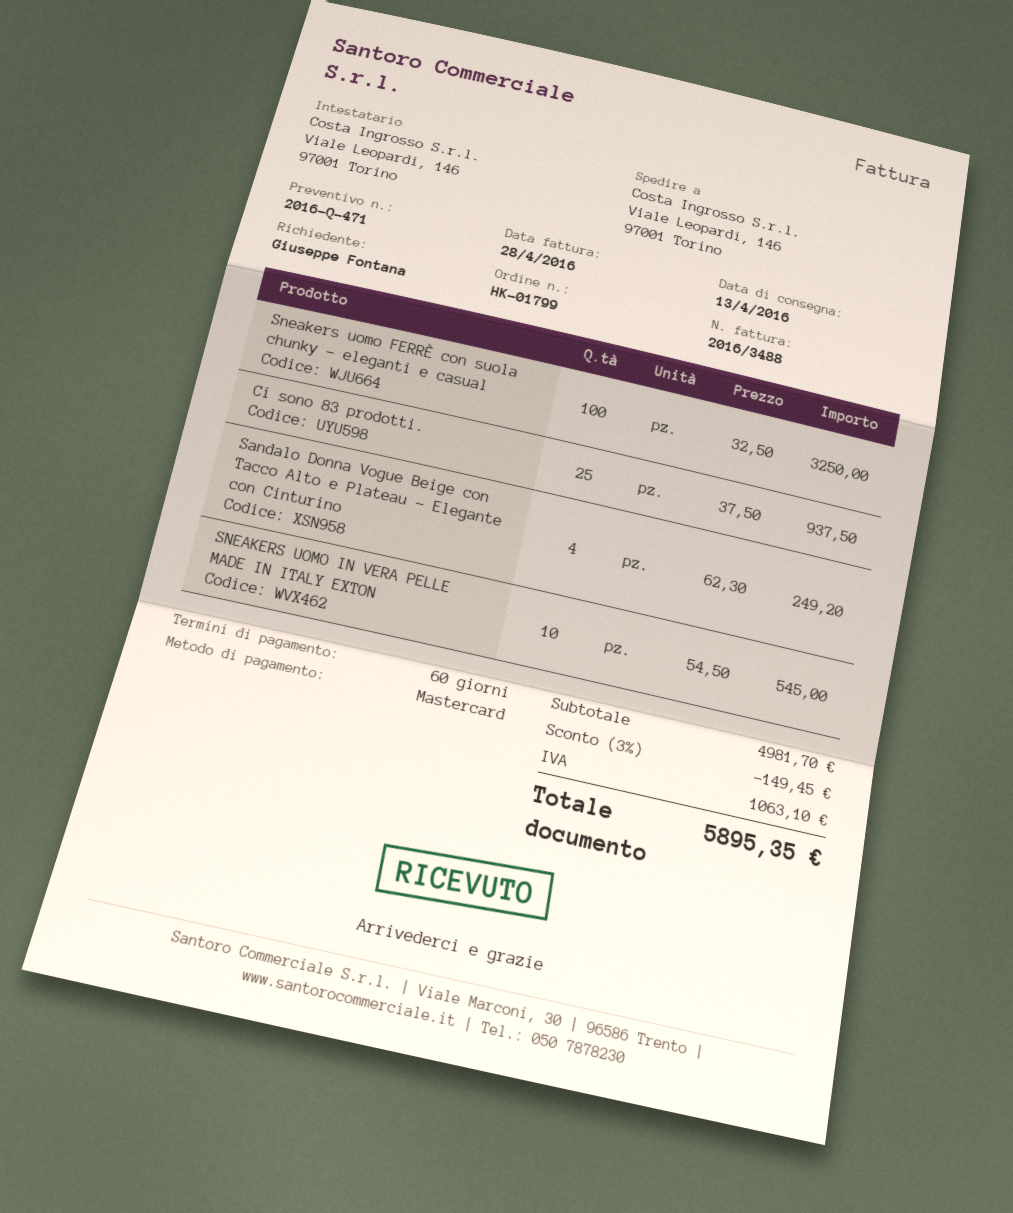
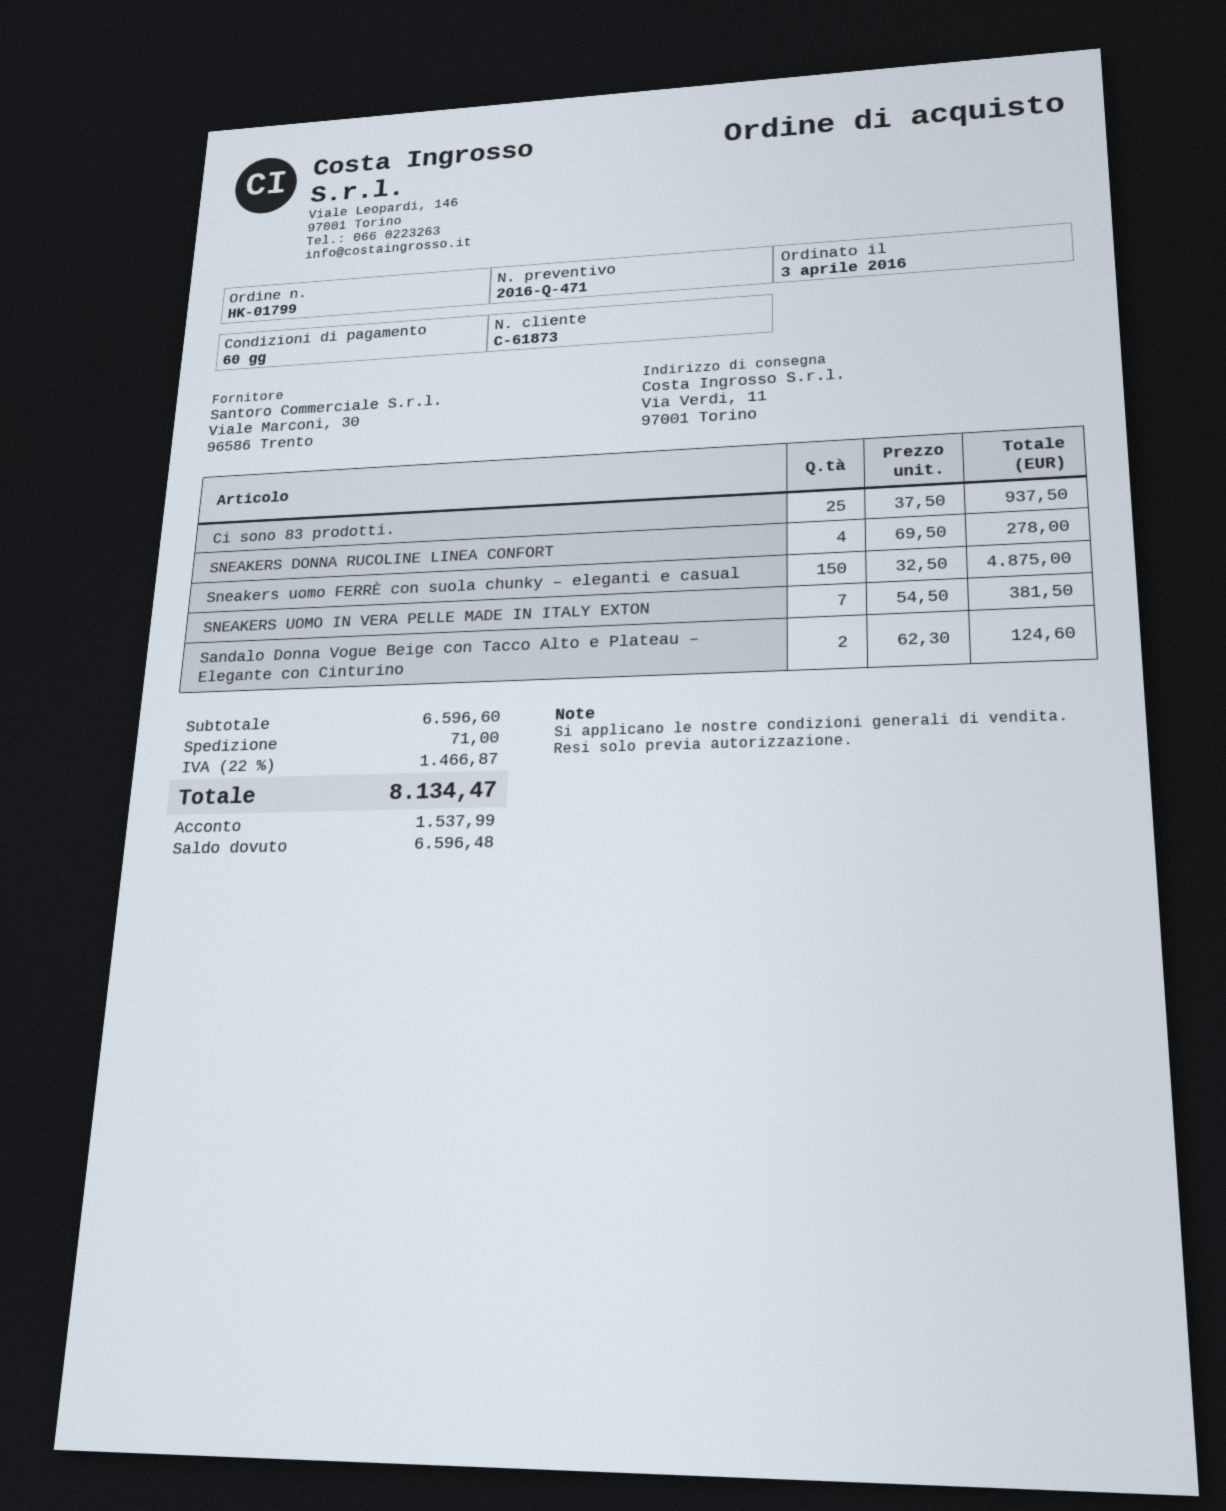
ship to: Viale Leopardi, 146, 97001 Torino -> Via Verdi, 11, 97001 Torino
Sneakers uomo FERRÈ con suola chunky – eleganti e casual: 100 x 32.50 = 3250.00 -> 150 x 32.50 = 4875.00
Sandalo Donna Vogue Beige con Tacco Alto e Plateau – Elegante con Cinturino: 4 x 62.30 = 249.20 -> 2 x 62.30 = 124.60
SNEAKERS UOMO IN VERA PELLE MADE IN ITALY EXTON: 10 x 54.50 = 545.00 -> 7 x 54.50 = 381.50
SNEAKERS DONNA RUCOLINE LINEA CONFORT: none -> 4 x 69.50 = 278.00
subtotal: 4981.70 -> 6596.60
discount: 3% = 149.45 -> none
shipping: none -> 71.00
tax: 1063.10 -> 1466.87
total: 5895.35 -> 8134.47

